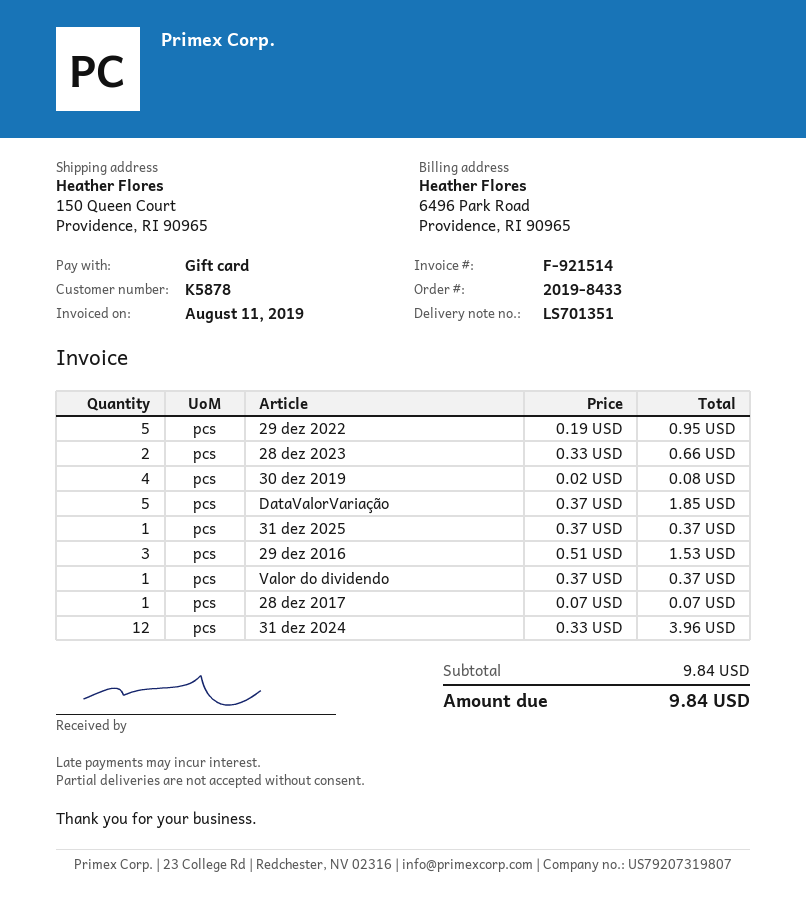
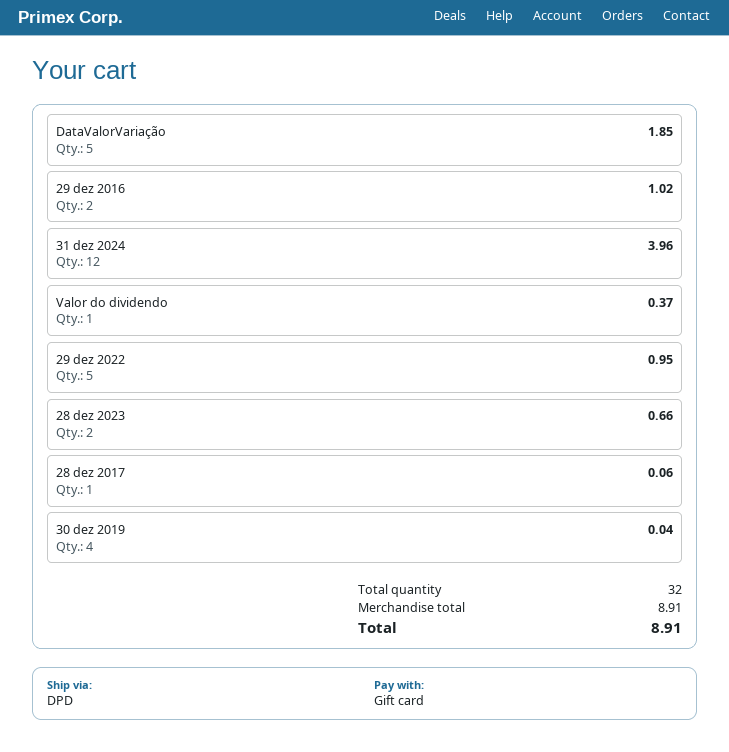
30 dez 2019: 4 for 0.08 -> 4 for 0.04
31 dez 2025: 1 for 0.37 -> none
29 dez 2016: 3 for 1.53 -> 2 for 1.02
28 dez 2017: 1 for 0.07 -> 1 for 0.06
subtotal: 9.84 -> 8.91
total: 9.84 -> 8.91

